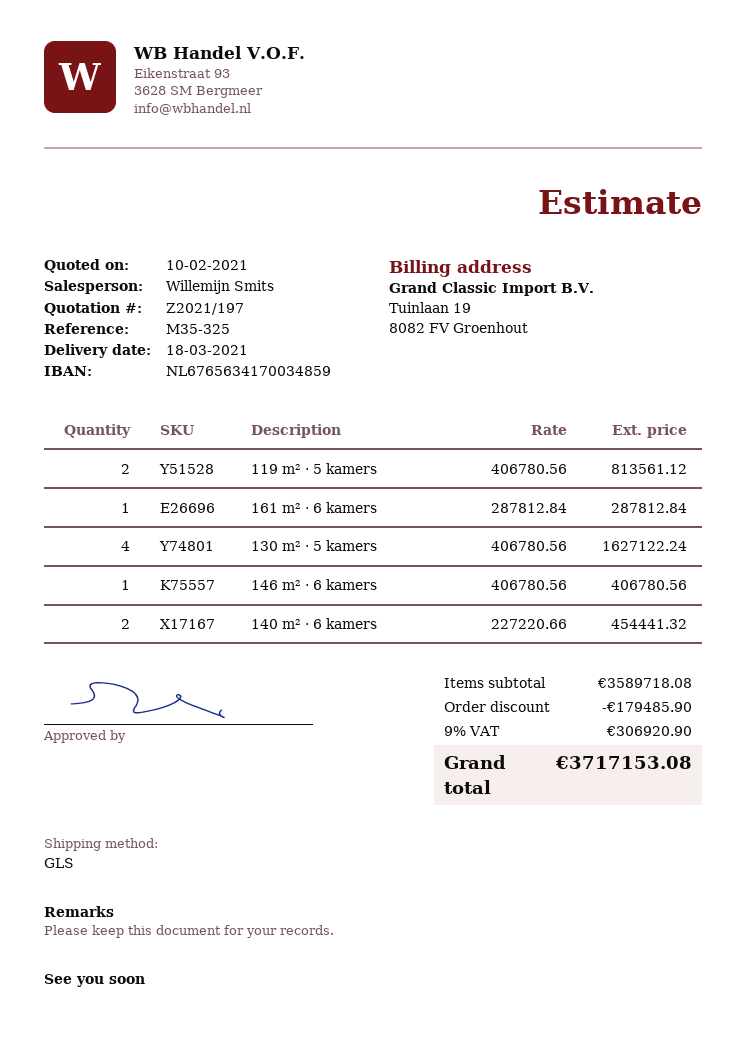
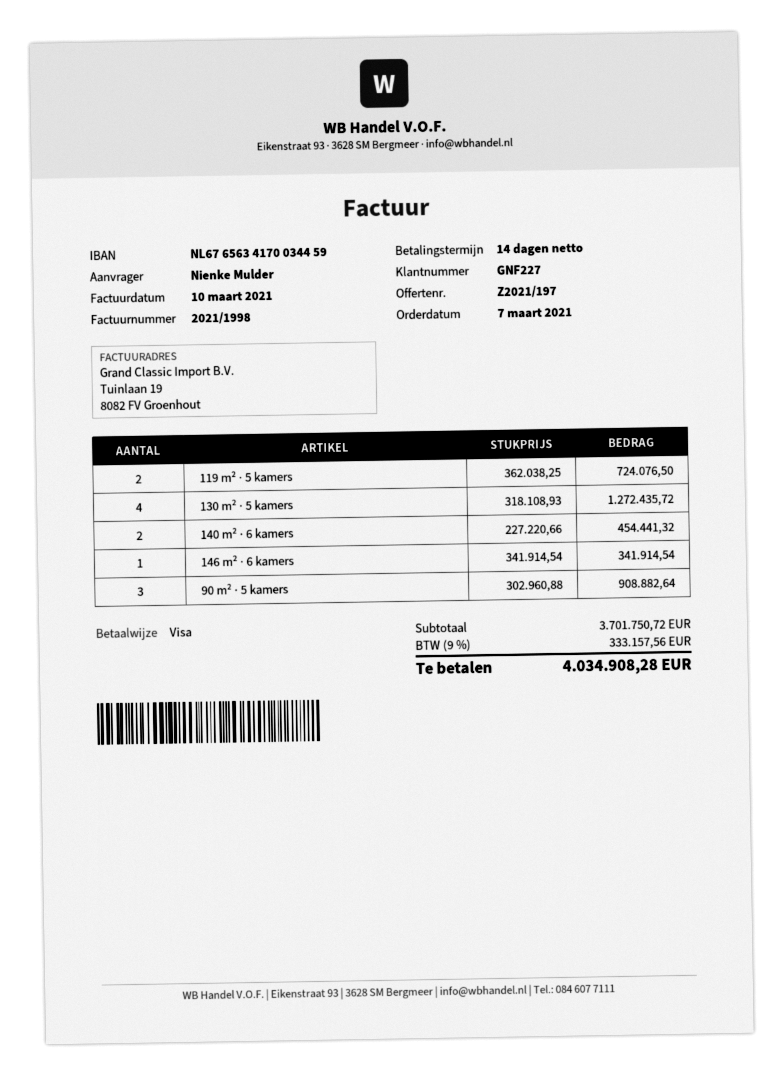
bank account: NL6765634170034859 -> NL6765634170034459
119 m² · 5 kamers: 2 x 406780.56 = 813561.12 -> 2 x 362038.25 = 724076.50
161 m² · 6 kamers: 1 x 287812.84 = 287812.84 -> none
130 m² · 5 kamers: 4 x 406780.56 = 1627122.24 -> 4 x 318108.93 = 1272435.72
146 m² · 6 kamers: 1 x 406780.56 = 406780.56 -> 1 x 341914.54 = 341914.54
90 m² · 5 kamers: none -> 3 x 302960.88 = 908882.64
subtotal: 3589718.08 -> 3701750.72
discount: 179485.90 -> none
tax: 9% = 306920.90 -> 9% = 333157.56
total: 3717153.08 -> 4034908.28

